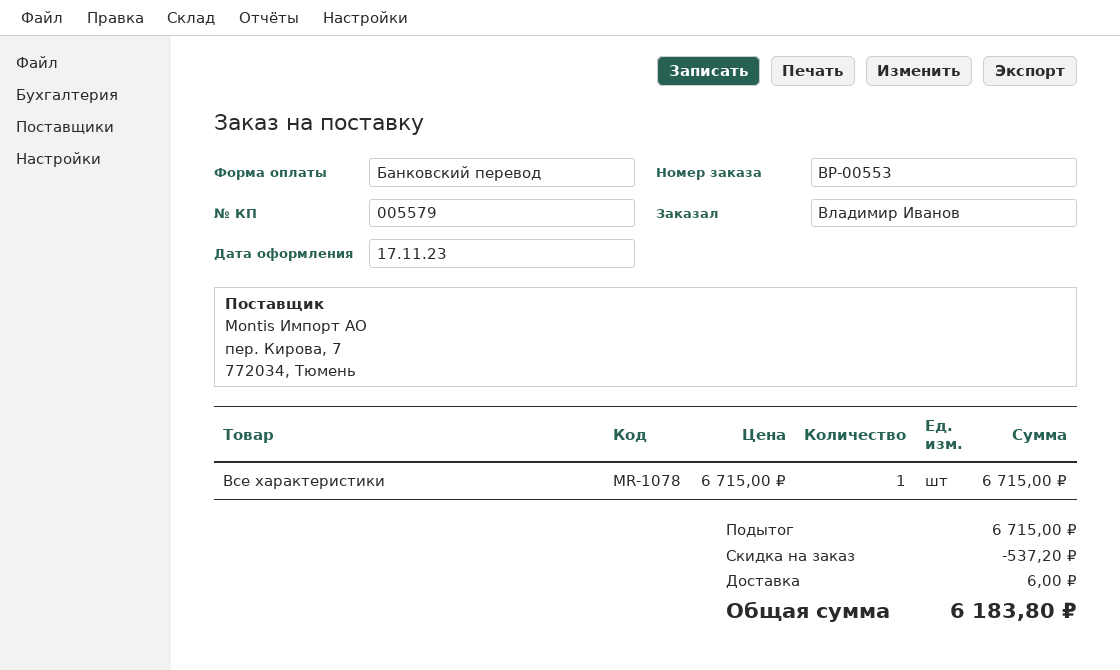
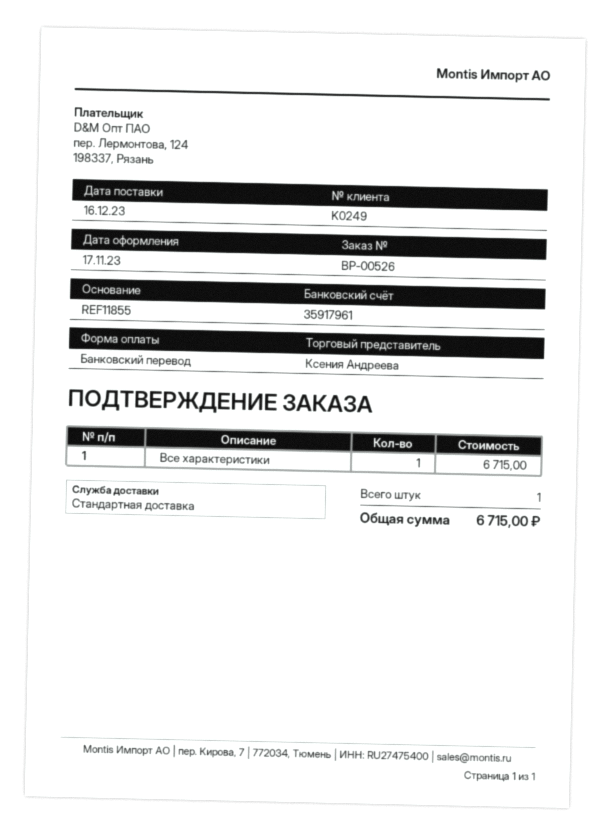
order number: BP-00553 -> BP-00526
discount: 537.20 -> none
shipping: 6.00 -> none
total: 6183.80 -> 6715.00

